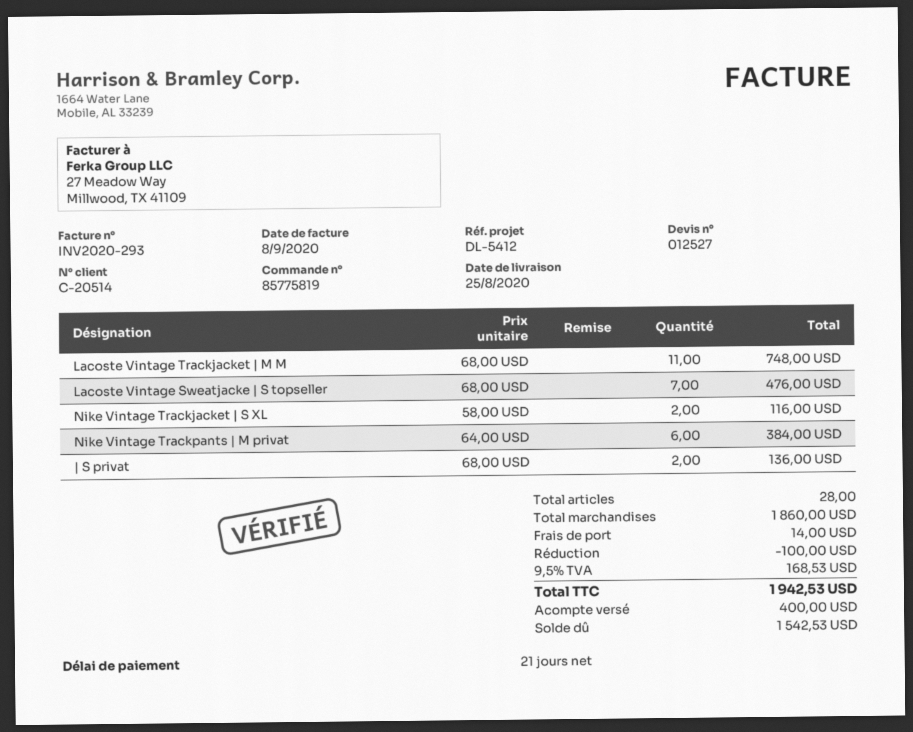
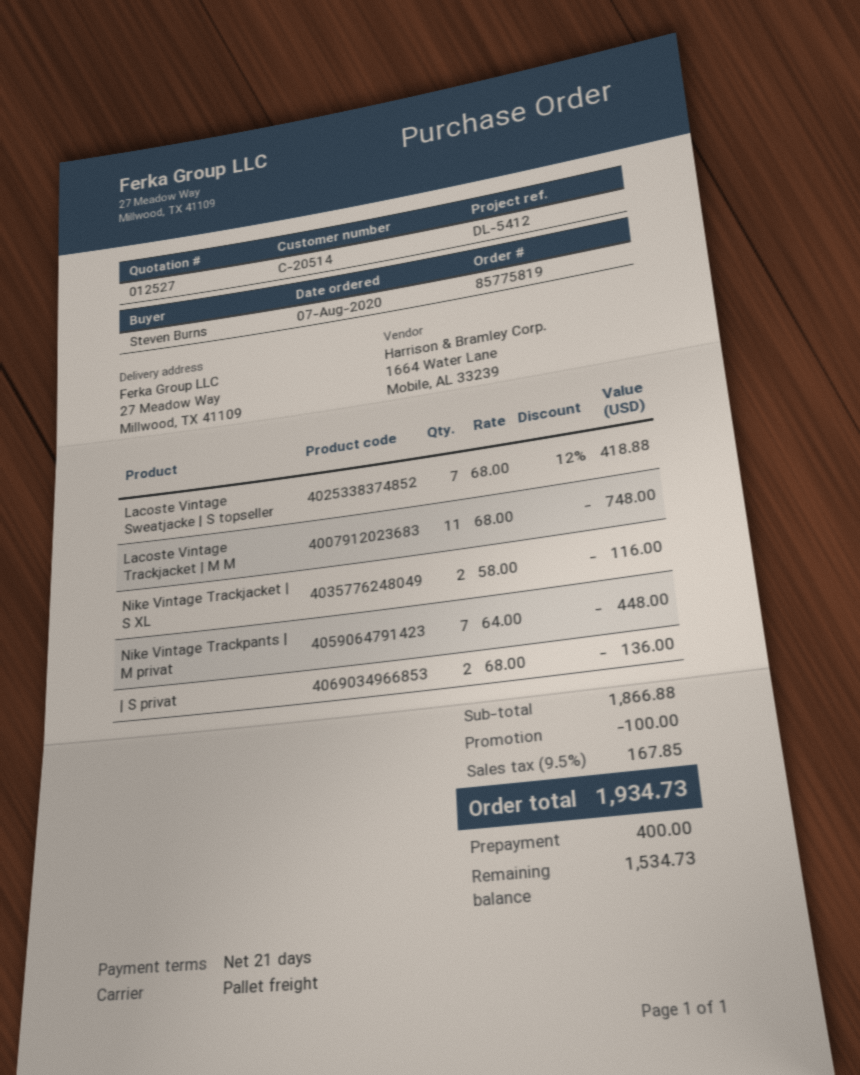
Lacoste Vintage Sweatjacke | S topseller: 7 x 68.00 = 476.00 -> 7 x 68.00 - 12% = 418.88
Nike Vintage Trackpants | M privat: 6 x 64.00 = 384.00 -> 7 x 64.00 = 448.00
subtotal: 1860.00 -> 1866.88
shipping: 14.00 -> none
tax: 9.5% = 168.53 -> 9.5% = 167.85
total: 1942.53 -> 1934.73
balance: 1542.53 -> 1534.73

